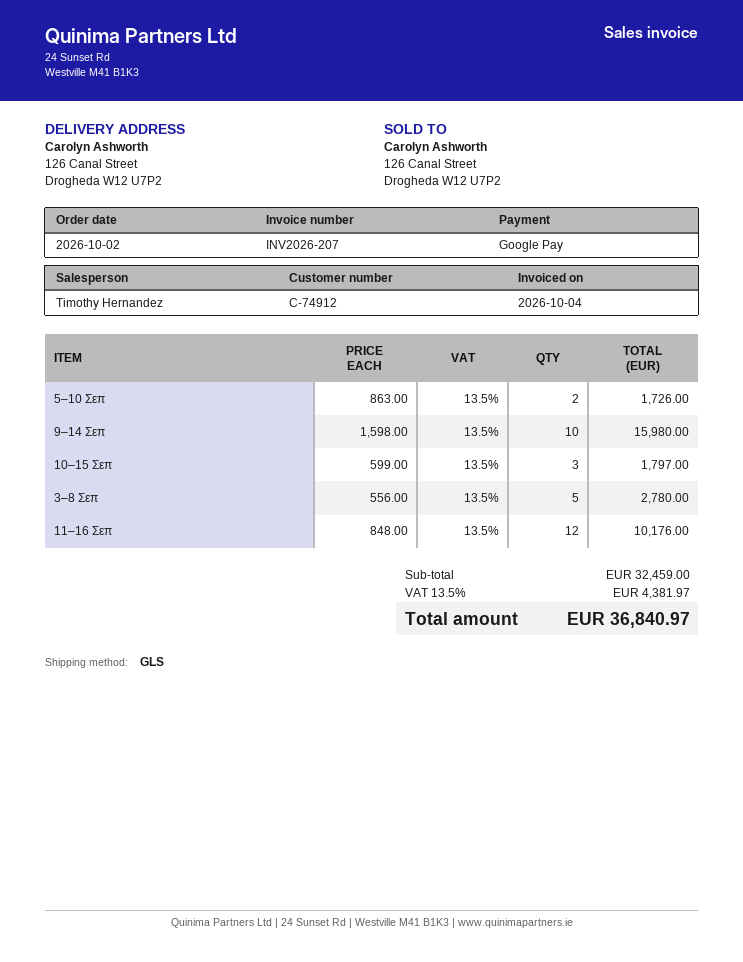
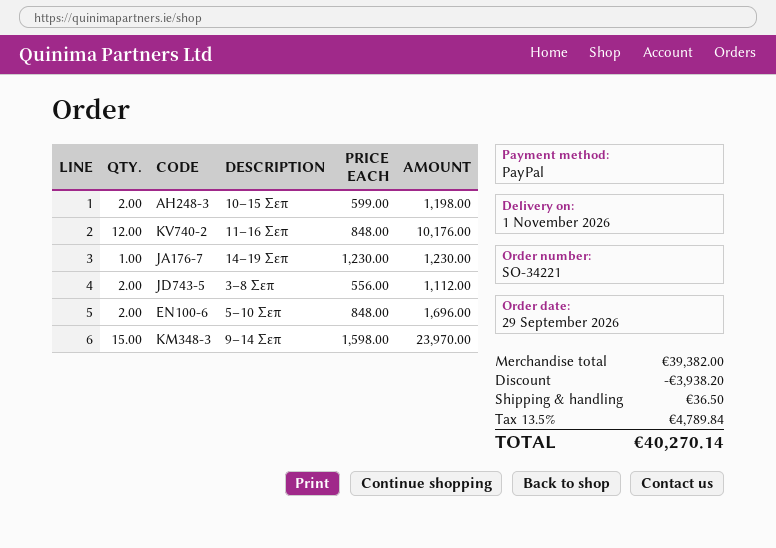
order date: 2026-10-02 -> 2026-09-29
payment method: Google Pay -> PayPal
5–10 Σεπ: 2 x 863.00 = 1726.00 -> 2 x 848.00 = 1696.00
9–14 Σεπ: 10 x 1598.00 = 15980.00 -> 15 x 1598.00 = 23970.00
10–15 Σεπ: 3 x 599.00 = 1797.00 -> 2 x 599.00 = 1198.00
3–8 Σεπ: 5 x 556.00 = 2780.00 -> 2 x 556.00 = 1112.00
14–19 Σεπ: none -> 1 x 1230.00 = 1230.00
subtotal: 32459.00 -> 39382.00
discount: none -> 3938.20
shipping: none -> 36.50
tax: 13.5% = 4381.97 -> 13.5% = 4789.84
total: 36840.97 -> 40270.14

